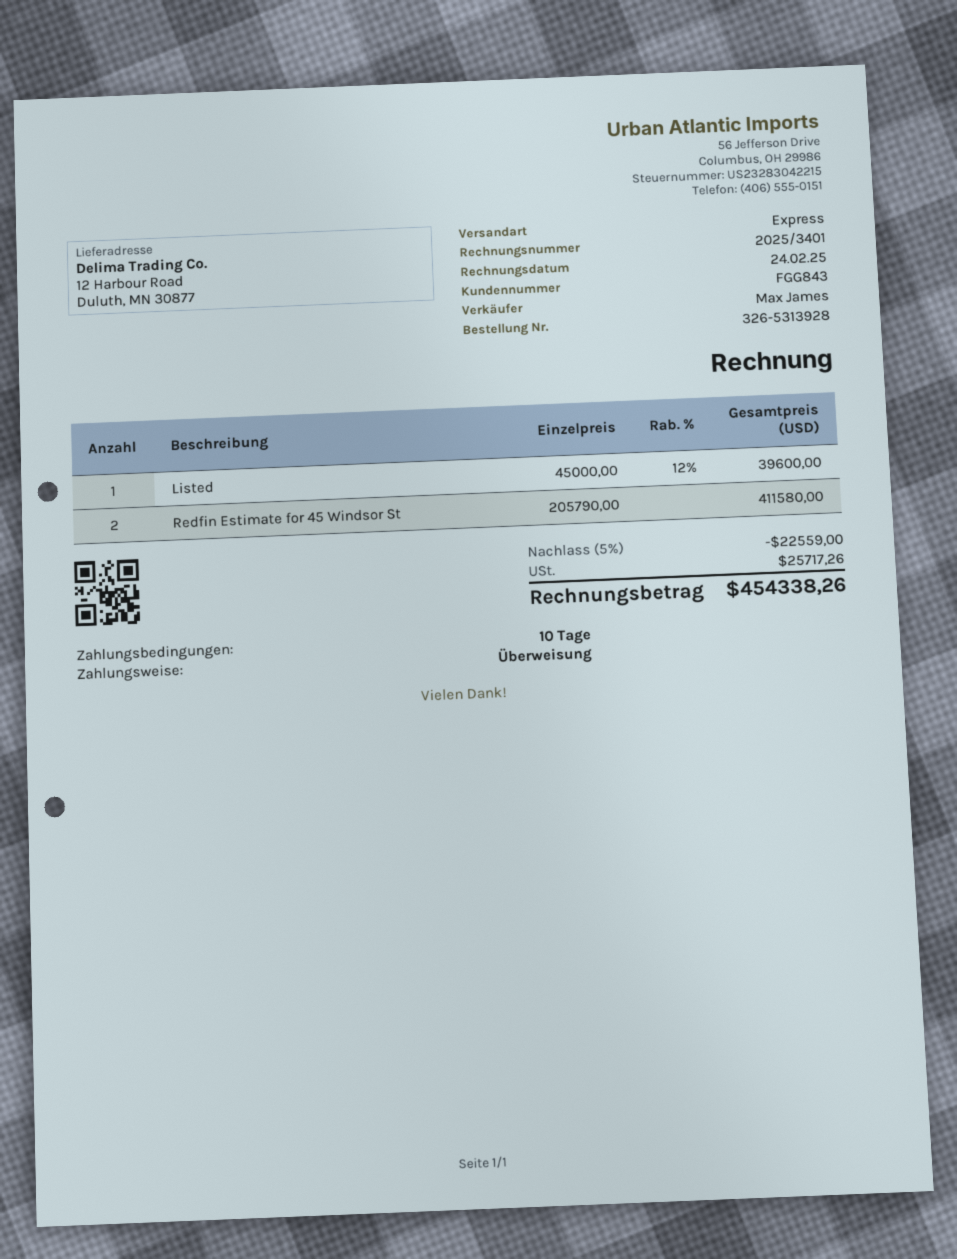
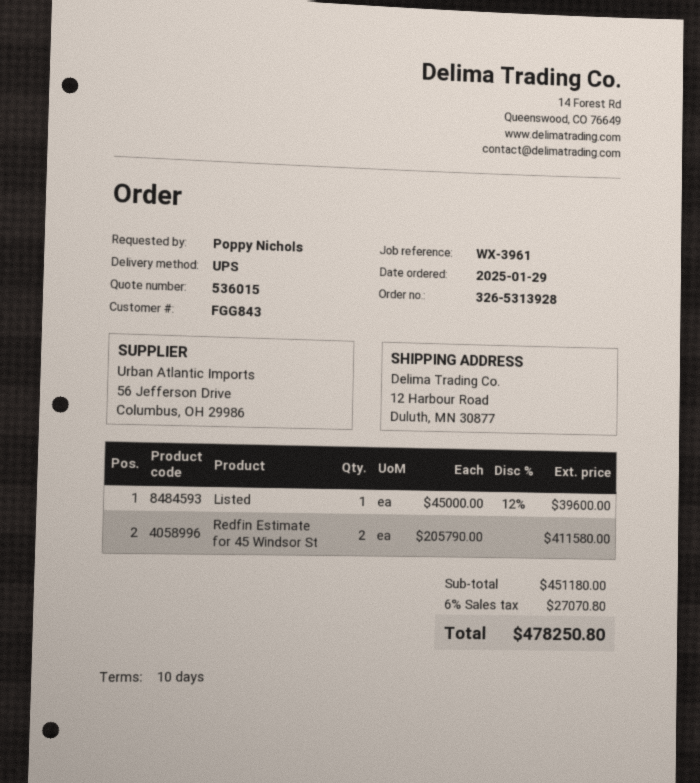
shipping method: express -> UPS
discount: 5% = 22559.00 -> none
tax: 25717.26 -> 27070.80
total: 454338.26 -> 478250.80

